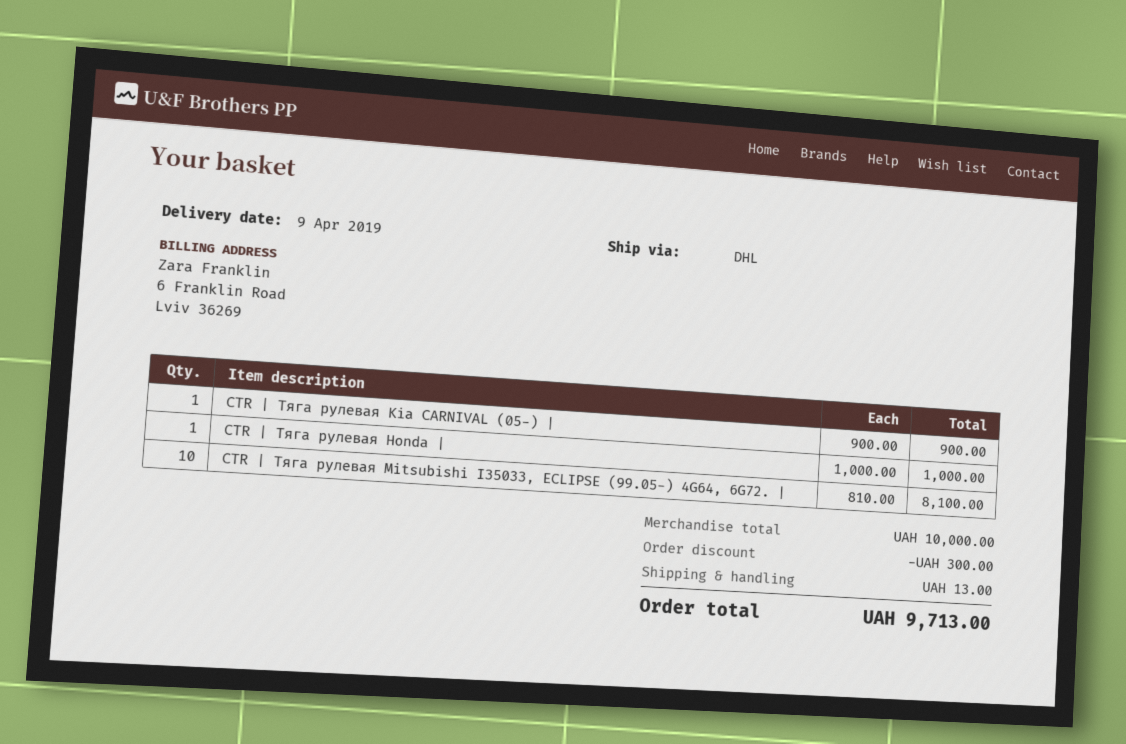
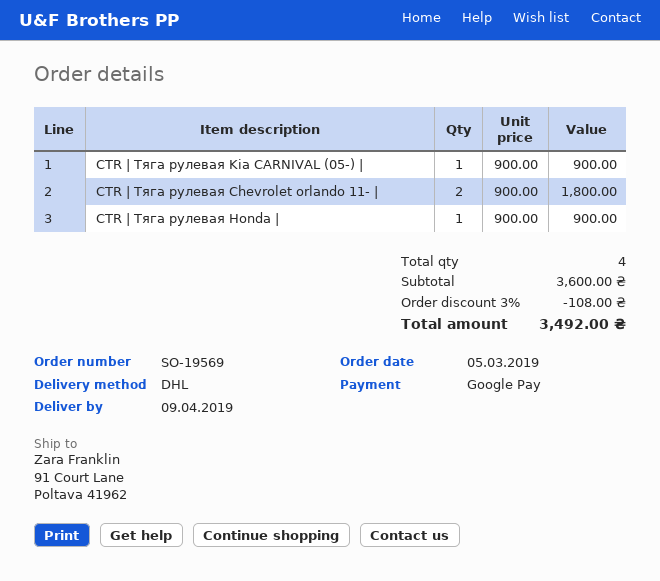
CTR | Тяга рулевая Honda |: 1 x 1000.00 = 1000.00 -> 1 x 900.00 = 900.00
CTR | Тяга рулевая Mitsubishi I35033, ECLIPSE (99.05-) 4G64, 6G72. |: 10 x 810.00 = 8100.00 -> none
CTR | Тяга рулевая Chevrolet orlando 11- |: none -> 2 x 900.00 = 1800.00
subtotal: 10000.00 -> 3600.00
discount: 300.00 -> 108.00
shipping: 13.00 -> none
total: 9713.00 -> 3492.00

